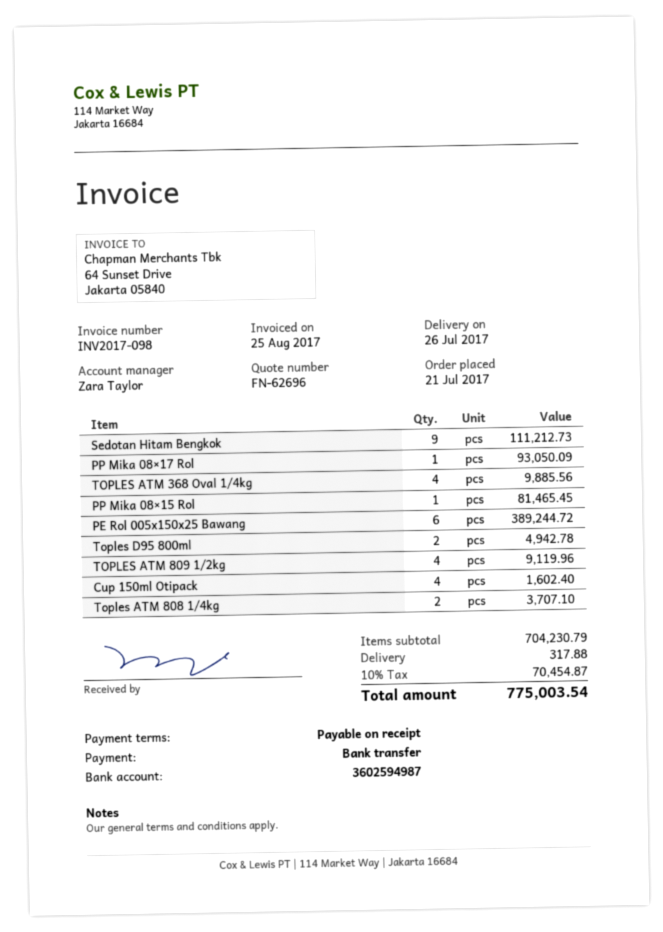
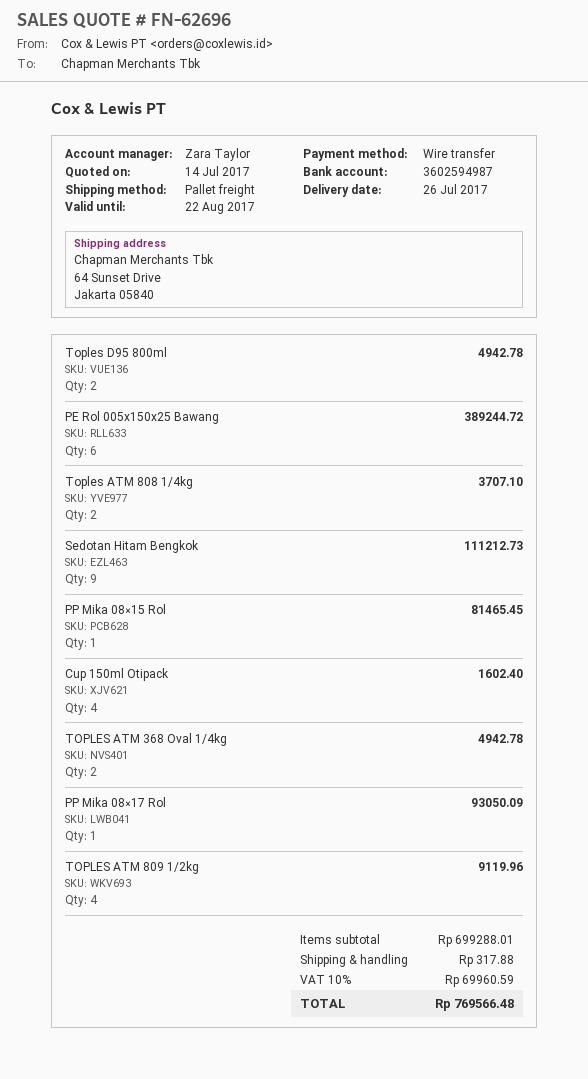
TOPLES ATM 368 Oval 1/4kg: 4 for 9885.56 -> 2 for 4942.78
subtotal: 704230.79 -> 699288.01
tax: 10% = 70454.87 -> 10% = 69960.59
total: 775003.54 -> 769566.48

